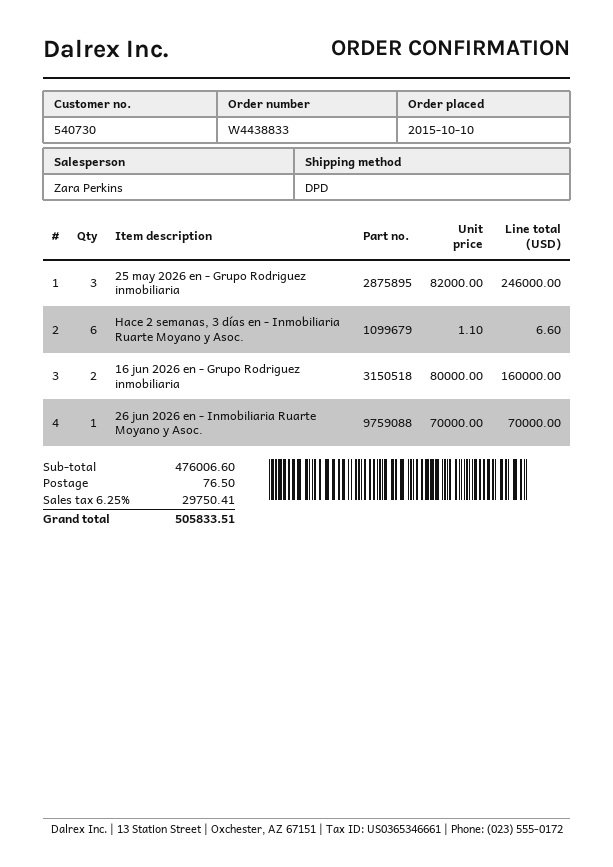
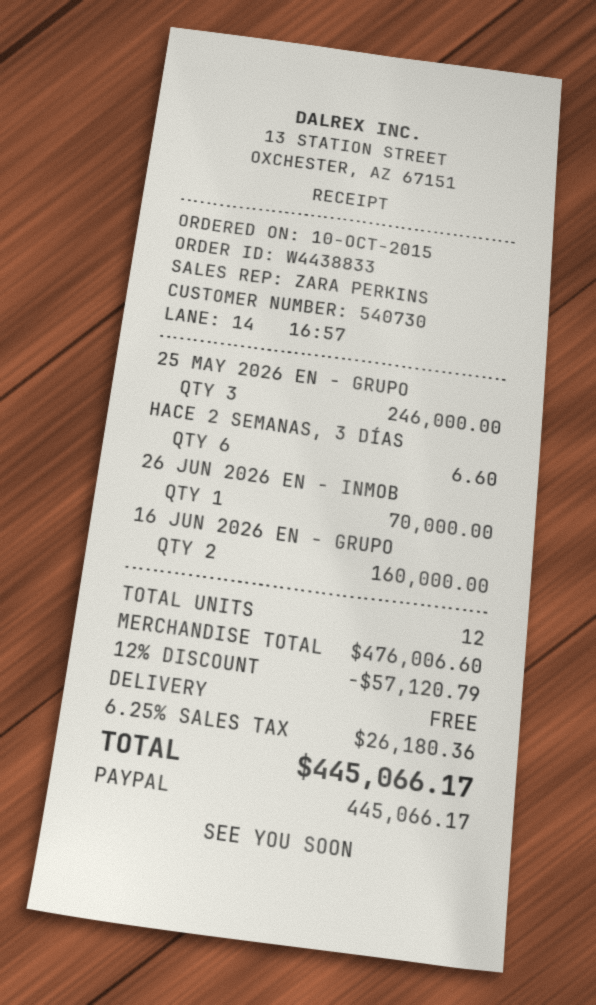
discount: none -> 12% = 57120.79
shipping: 76.50 -> 0.00
tax: 6.25% = 29750.41 -> 6.25% = 26180.36
total: 505833.51 -> 445066.17

